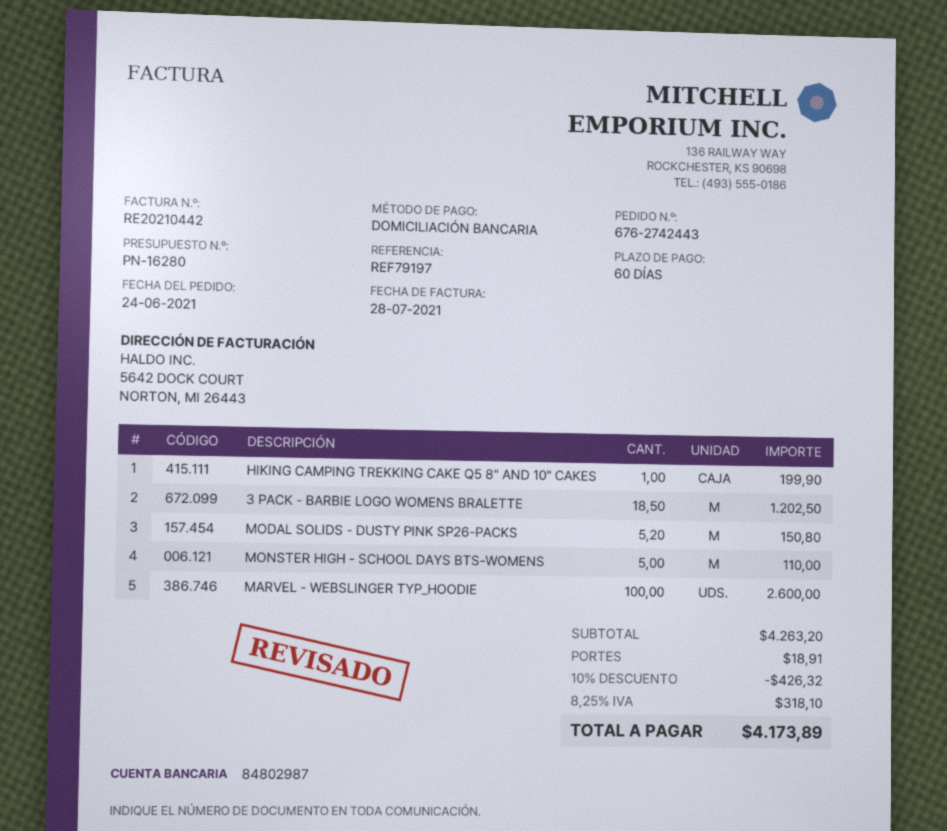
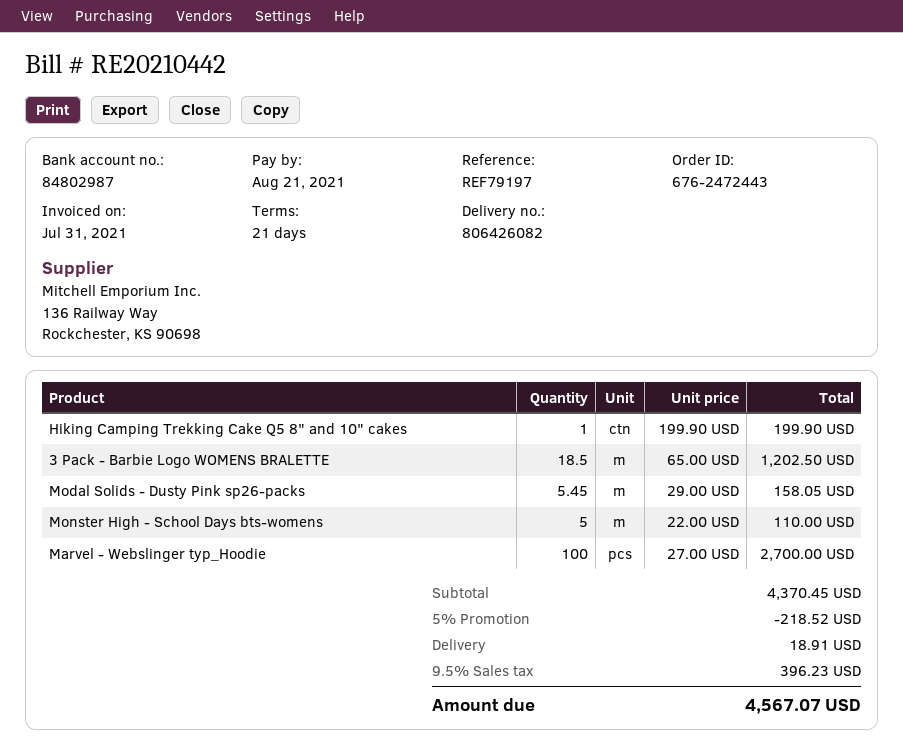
order number: 676-2742443 -> 676-2472443
invoice date: 2021-07-28 -> 2021-07-31
payment terms: 60 days -> 21 days
MODAL SOLIDS - DUSTY PINK SP26-PACKS: 5.2 for 150.80 -> 5.45 for 158.05
MARVEL - WEBSLINGER TYP_HOODIE: 100 for 2600.00 -> 100 for 2700.00
subtotal: 4263.20 -> 4370.45
discount: 10% = 426.32 -> 5% = 218.52
tax: 8.25% = 318.10 -> 9.5% = 396.23
total: 4173.89 -> 4567.07

